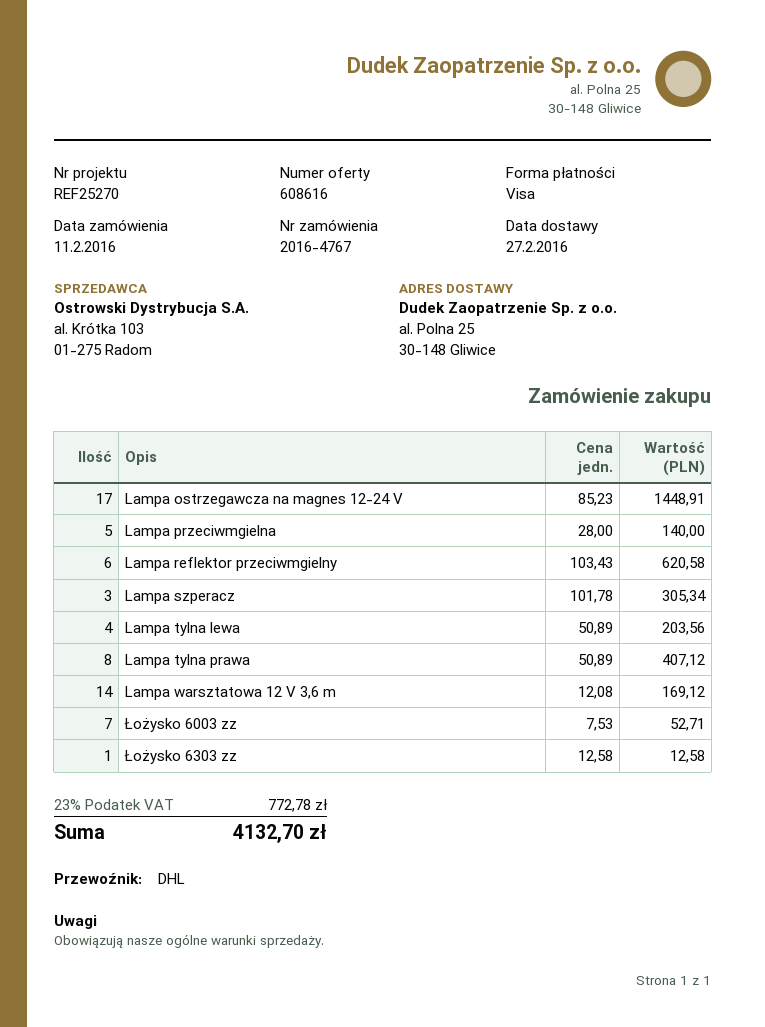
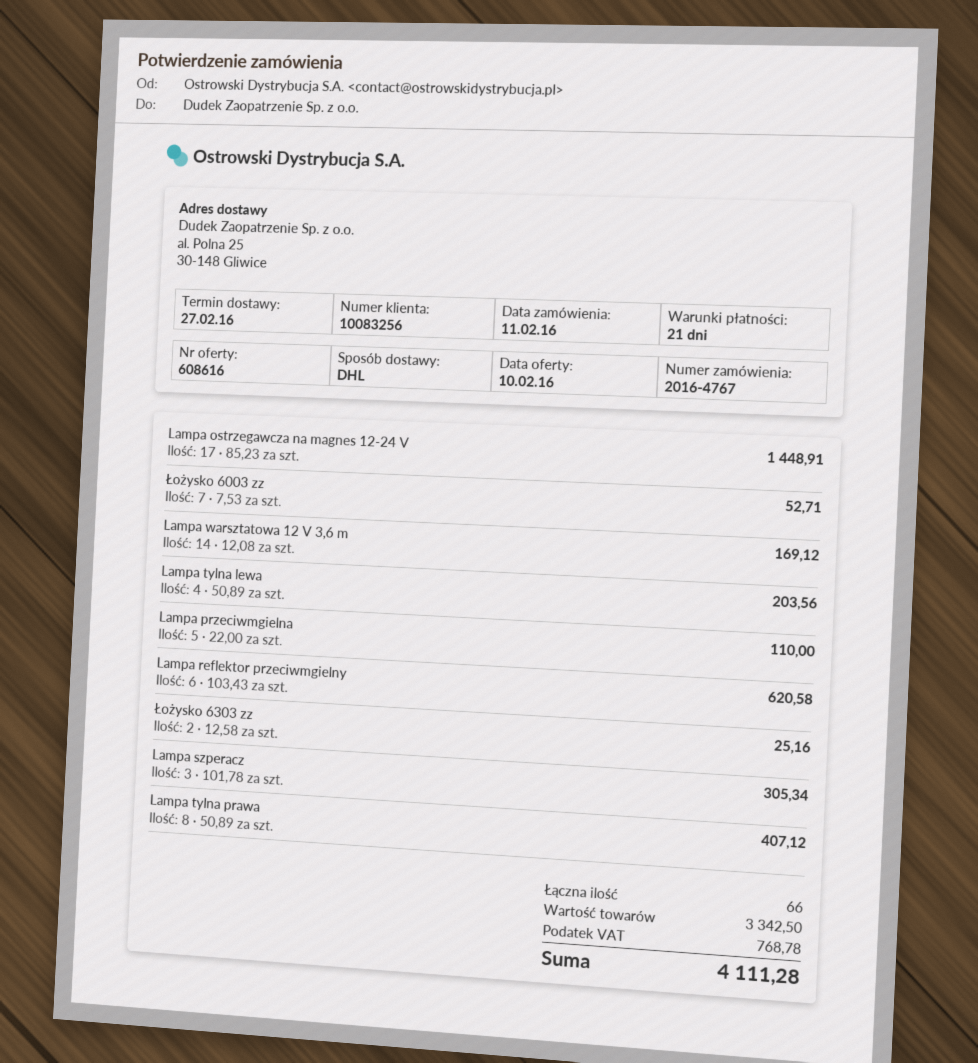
Lampa przeciwmgielna: 5 x 28.00 = 140.00 -> 5 x 22.00 = 110.00
Łożysko 6303 zz: 1 x 12.58 = 12.58 -> 2 x 12.58 = 25.16
tax: 772.78 -> 768.78
total: 4132.70 -> 4111.28

